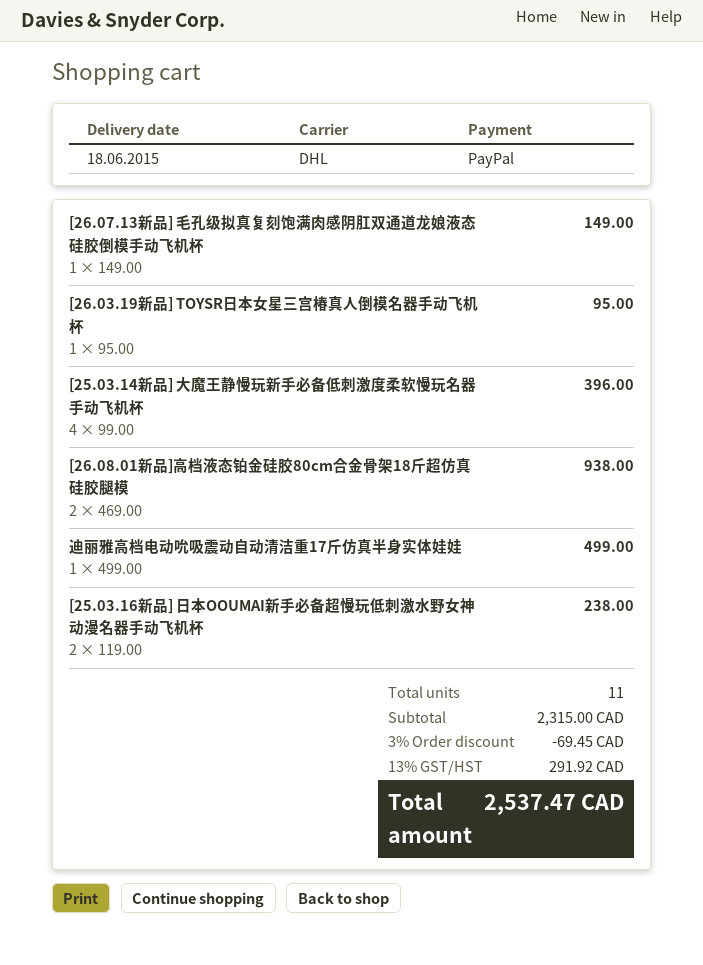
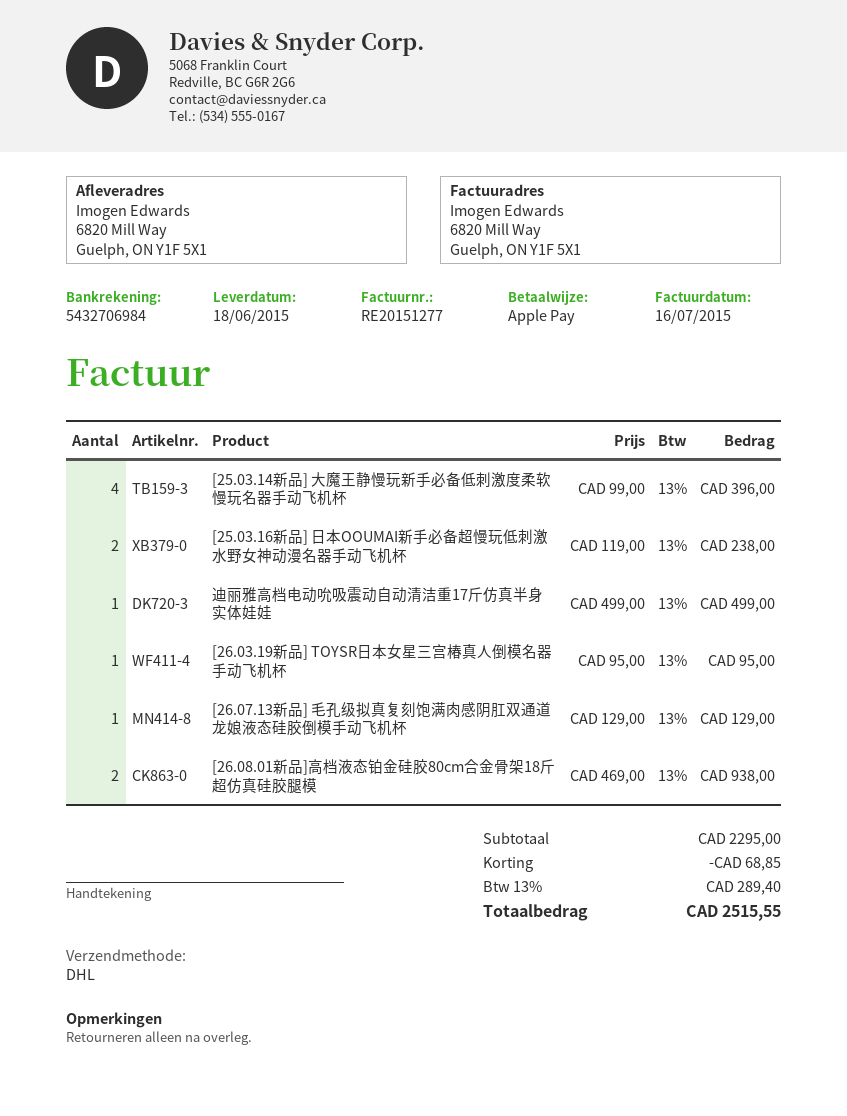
payment method: PayPal -> Apple Pay
[26.07.13新品] 毛孔级拟真复刻饱满肉感阴肛双通道龙娘液态硅胶倒模手动飞机杯: 1 x 149.00 = 149.00 -> 1 x 129.00 = 129.00
subtotal: 2315.00 -> 2295.00
discount: 69.45 -> 68.85
tax: 13% = 291.92 -> 13% = 289.40
total: 2537.47 -> 2515.55

